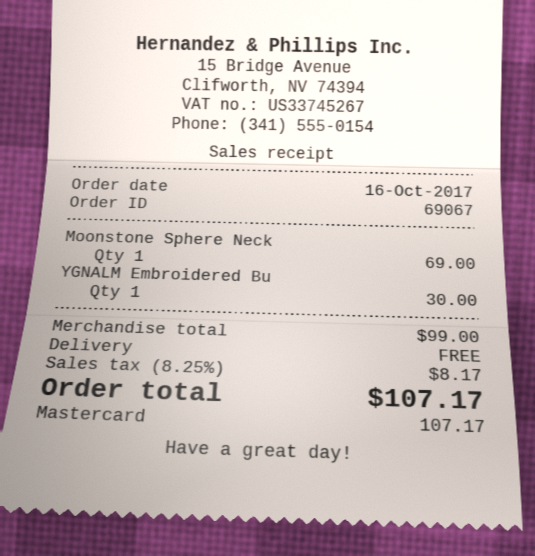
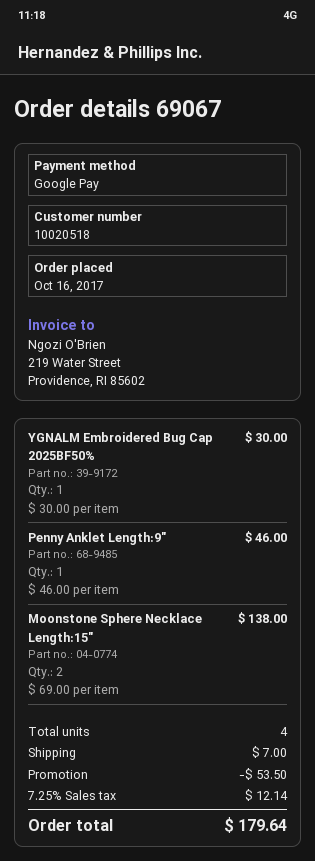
payment method: Mastercard -> Google Pay
Moonstone Sphere Neck: 1 for 69.00 -> 2 for 138.00
Penny Anklet Length:9": none -> 1 for 46.00
discount: none -> 53.50
shipping: 0.00 -> 7.00
tax: 8.25% = 8.17 -> 7.25% = 12.14
total: 107.17 -> 179.64

